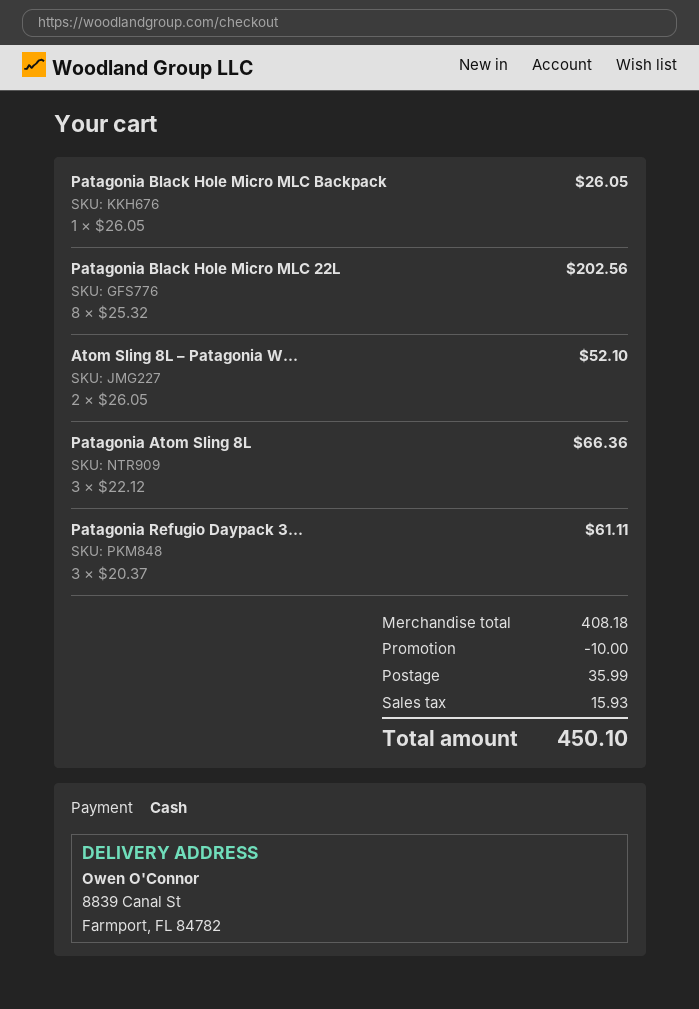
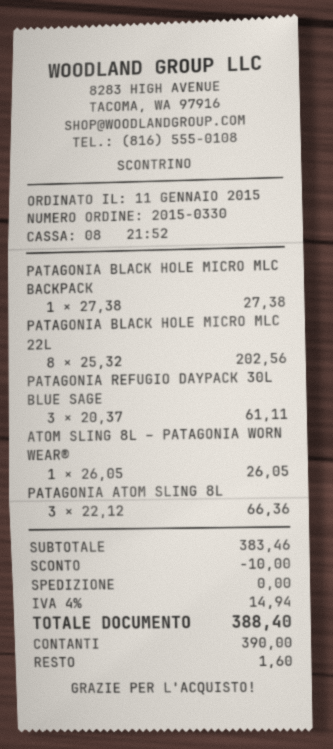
Patagonia Black Hole Micro MLC Backpack: 1 x 26.05 = 26.05 -> 1 x 27.38 = 27.38
Atom Sling 8L – Patagonia W...: 2 x 26.05 = 52.10 -> 1 x 26.05 = 26.05
subtotal: 408.18 -> 383.46
shipping: 35.99 -> 0.00
tax: 15.93 -> 14.94
total: 450.10 -> 388.40

